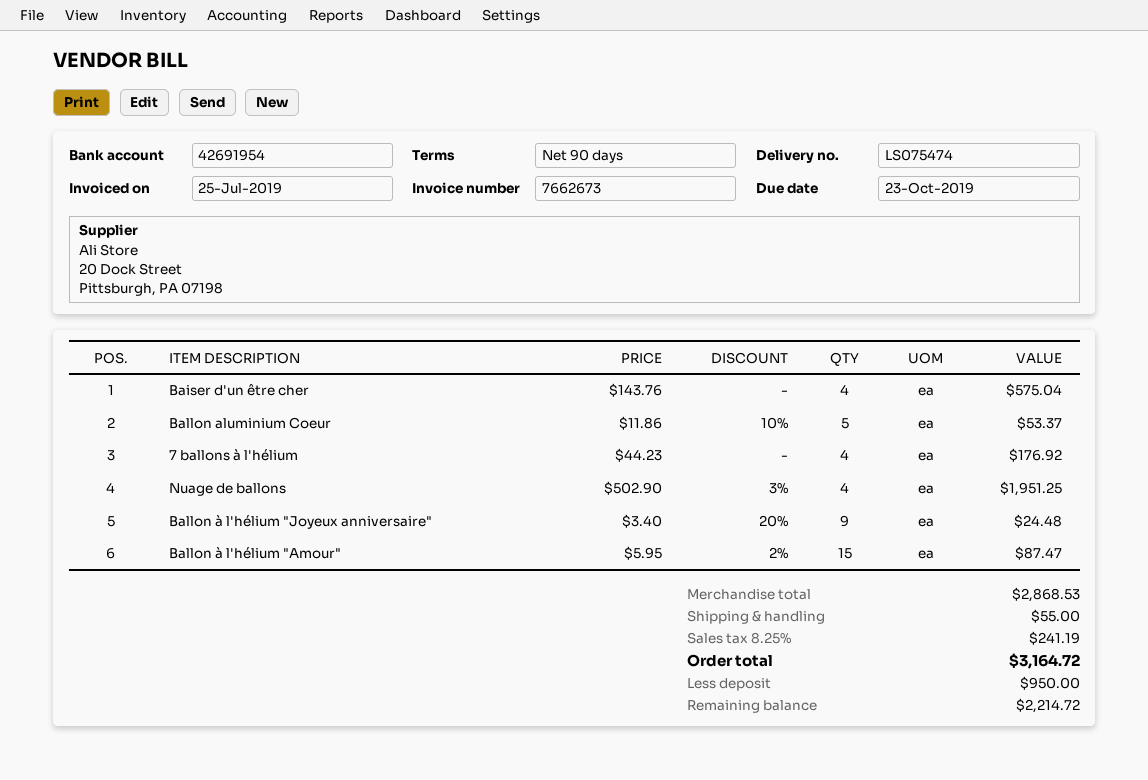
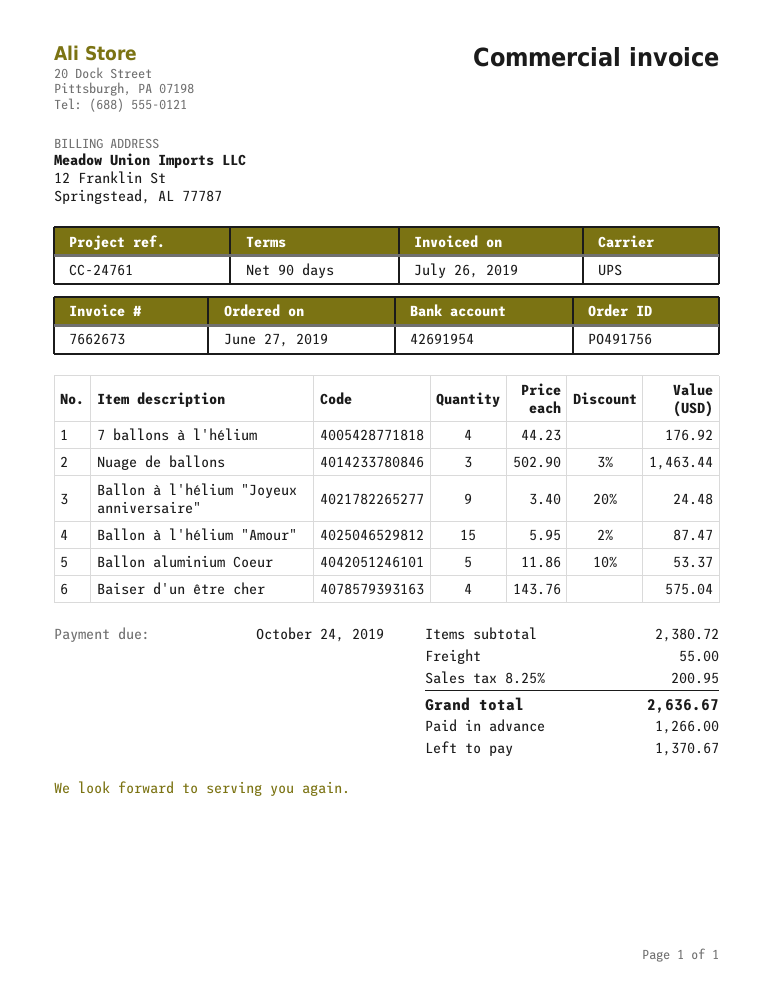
invoice date: 2019-07-25 -> 2019-07-26
due date: 2019-10-23 -> 2019-10-24
Nuage de ballons: 4 x 502.90 - 3% = 1951.25 -> 3 x 502.90 - 3% = 1463.44
subtotal: 2868.53 -> 2380.72
tax: 8.25% = 241.19 -> 8.25% = 200.95
total: 3164.72 -> 2636.67
deposit: 950.00 -> 1266.00
balance: 2214.72 -> 1370.67

